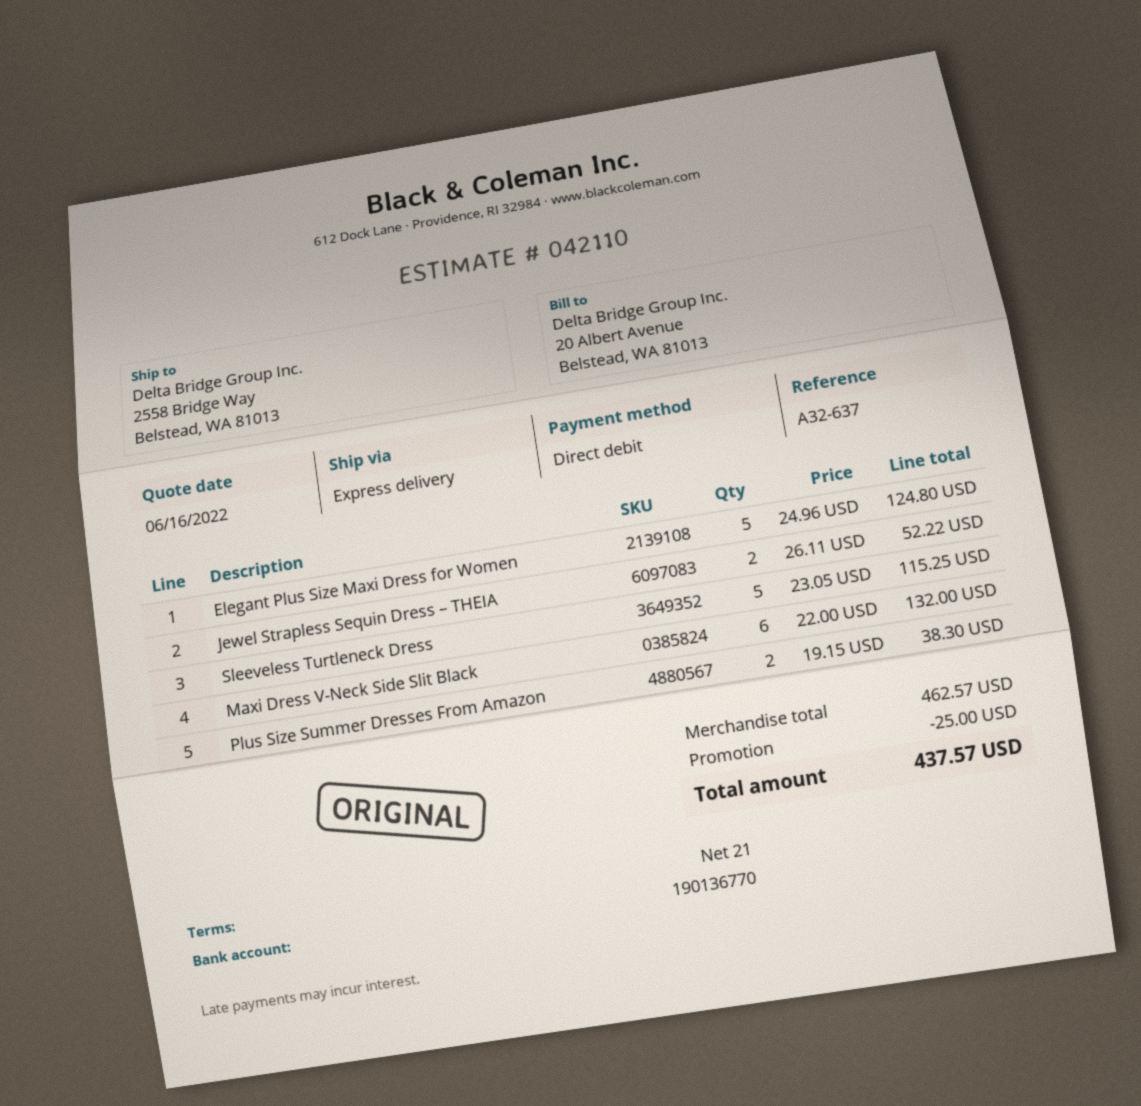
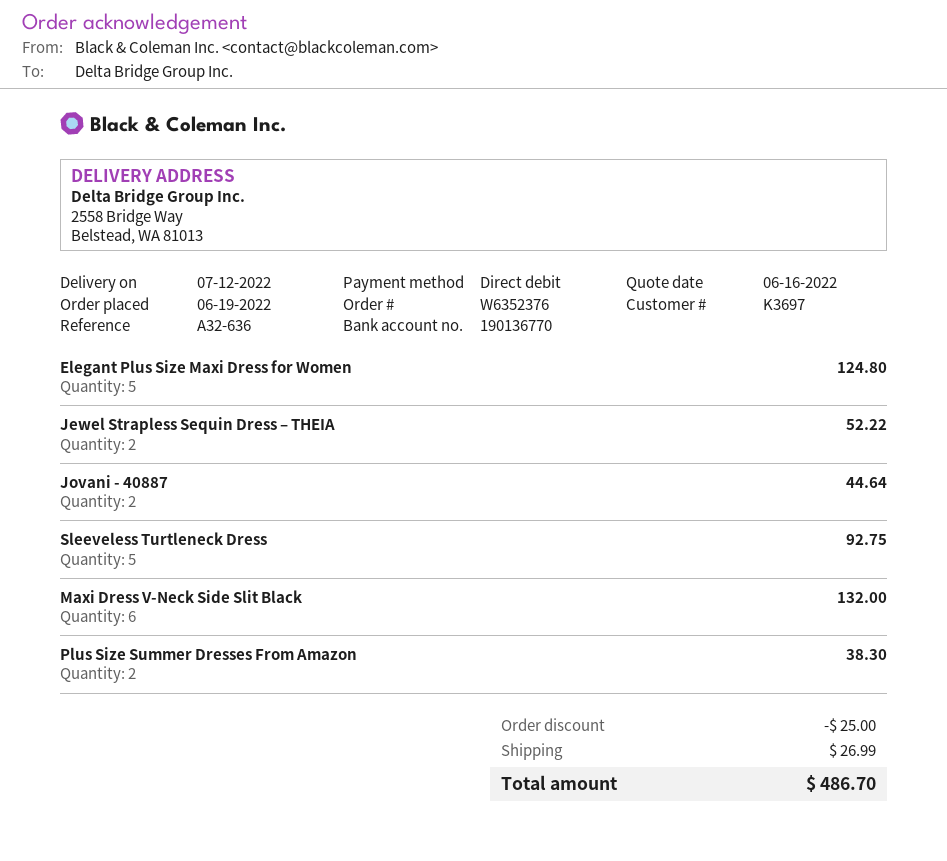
reference: A32-637 -> A32-636
Sleeveless Turtleneck Dress: 5 for 115.25 -> 5 for 92.75
Jovani - 40887: none -> 2 for 44.64
shipping: none -> 26.99
total: 437.57 -> 486.70

